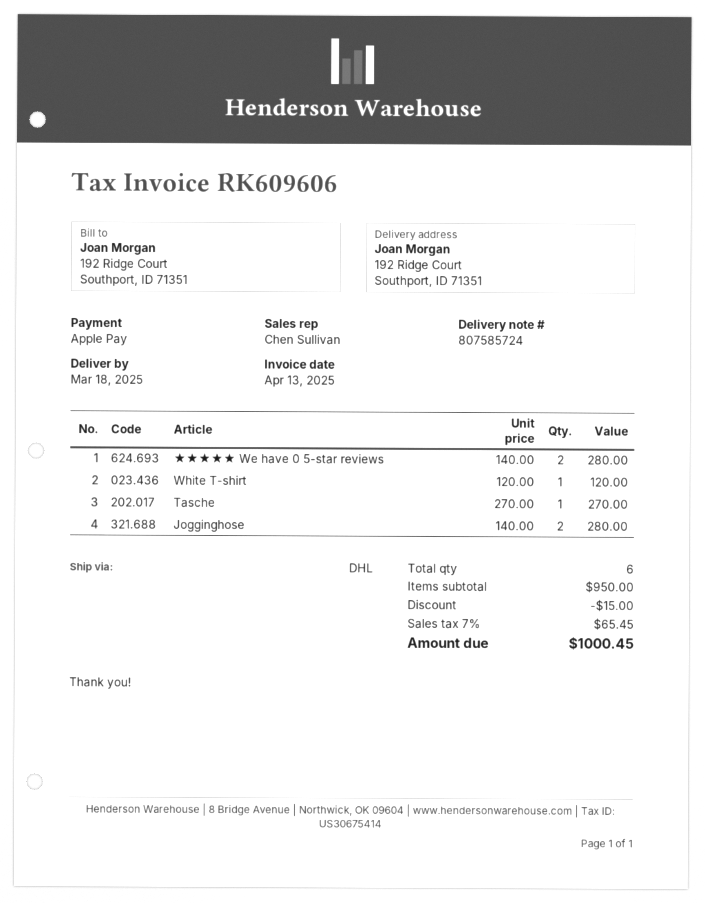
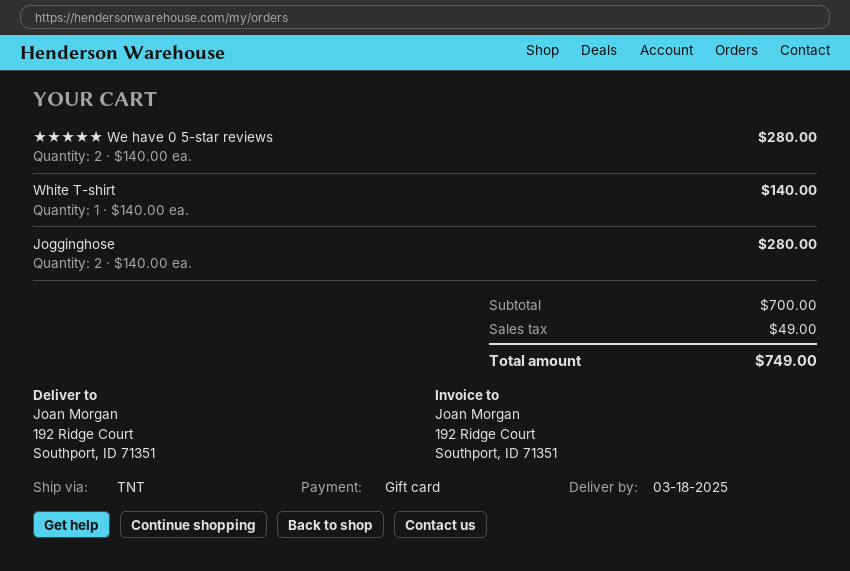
payment method: Apple Pay -> gift card
shipping method: DHL -> TNT
White T-shirt: 1 x 120.00 = 120.00 -> 1 x 140.00 = 140.00
Tasche: 1 x 270.00 = 270.00 -> none
subtotal: 950.00 -> 700.00
discount: 15.00 -> none
tax: 65.45 -> 49.00
total: 1000.45 -> 749.00

